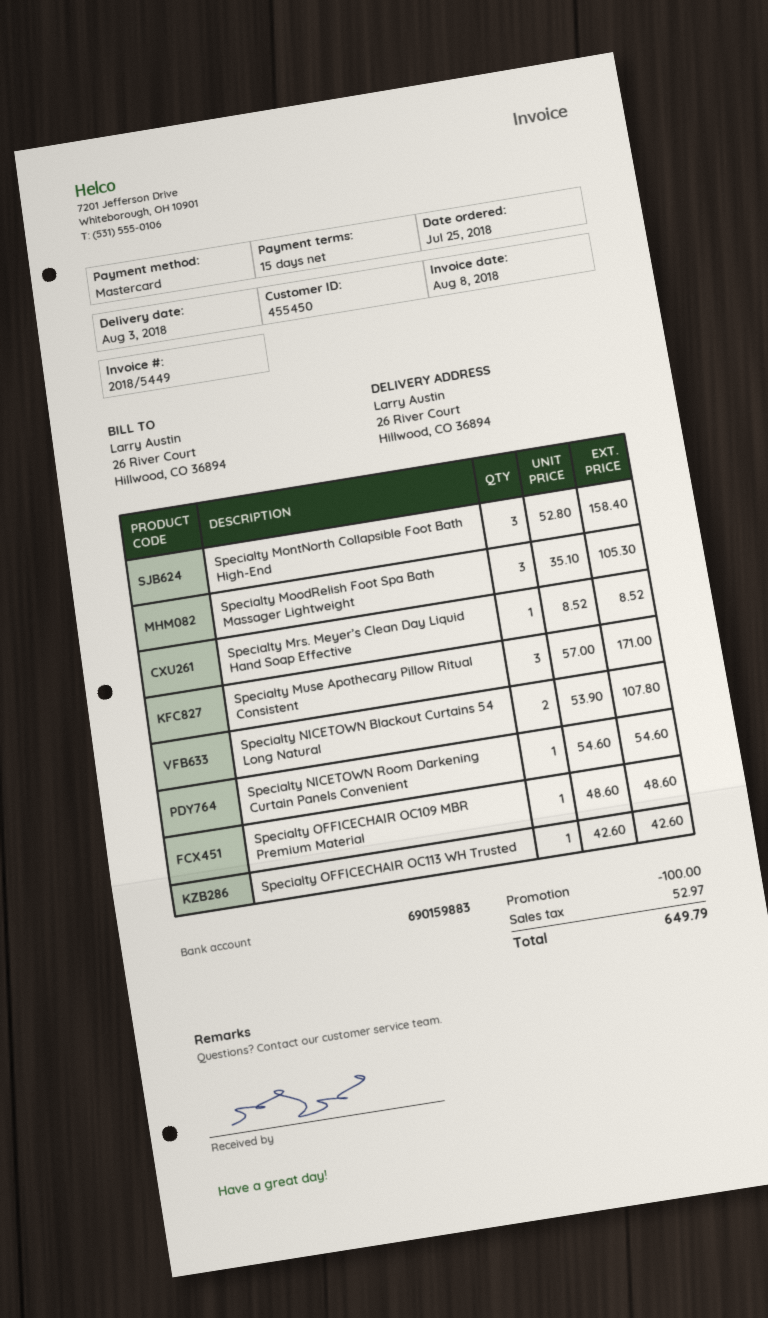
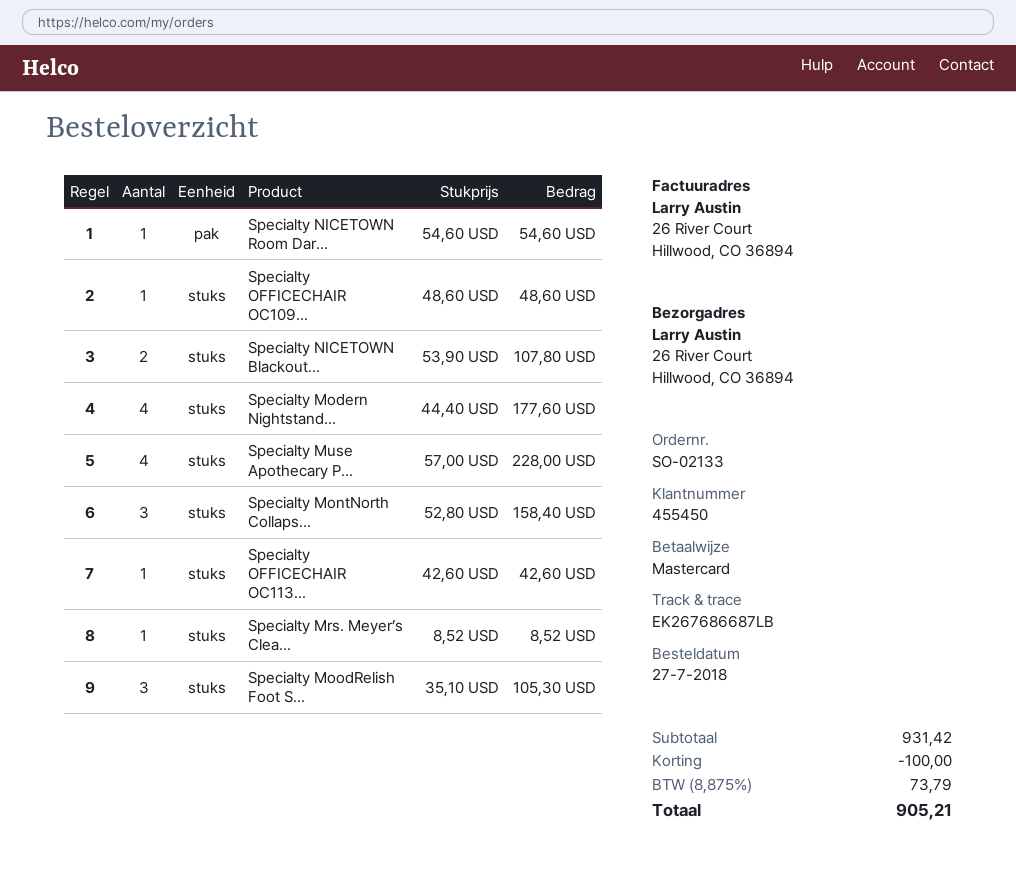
order date: 2018-07-25 -> 2018-07-27
Specialty Muse Apothecary Pillow Ritual Consistent: 3 x 57.00 = 171.00 -> 4 x 57.00 = 228.00
Specialty Modern Nightstand...: none -> 4 x 44.40 = 177.60
tax: 52.97 -> 73.79
total: 649.79 -> 905.21

